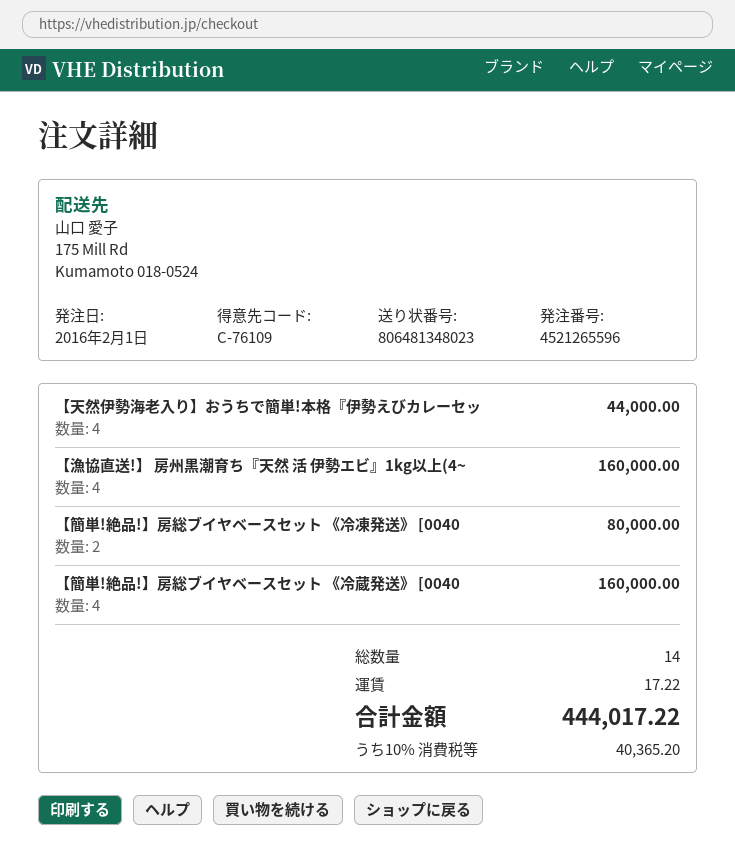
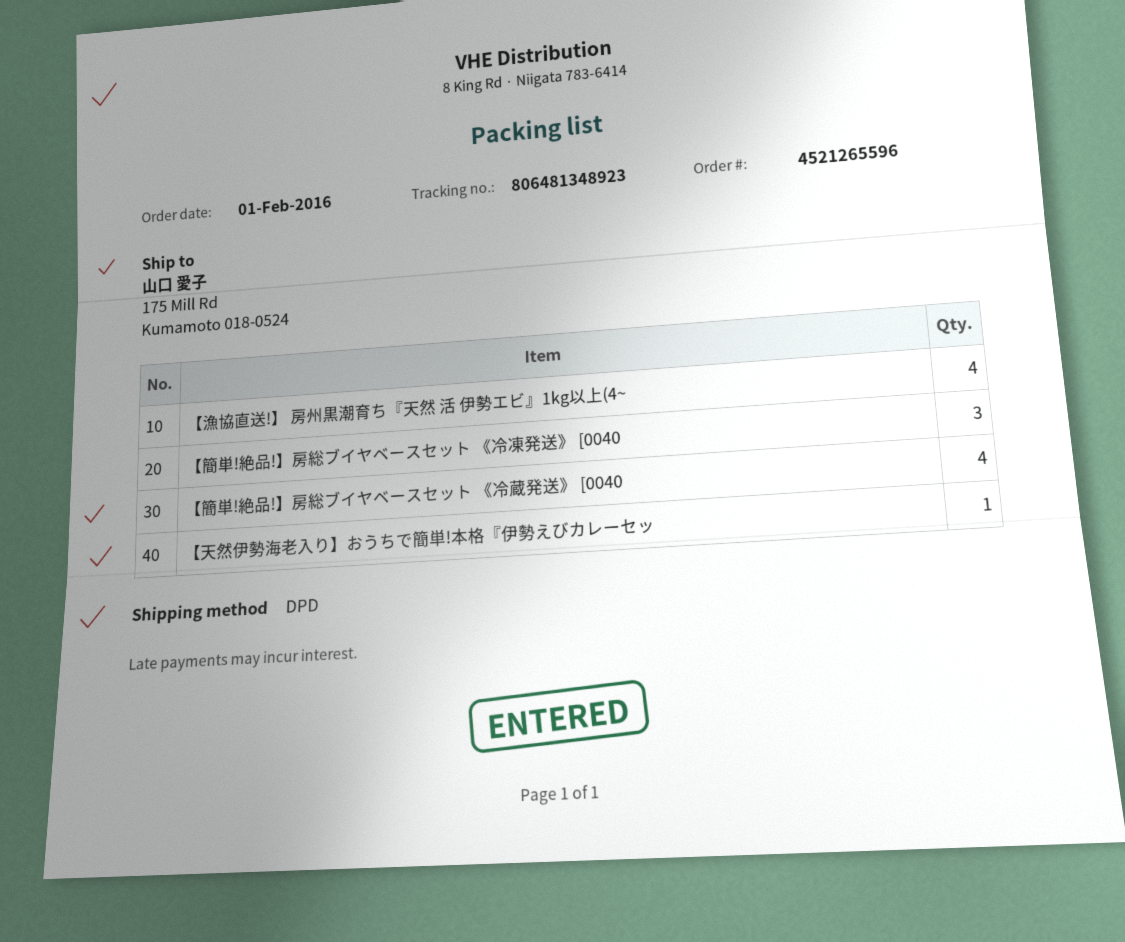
tracking number: 806481348023 -> 806481348923
【天然伊勢海老入り】おうちで簡単!本格『伊勢えびカレーセッ: 4 -> 1
【簡単!絶品!】房総ブイヤベースセット 《冷凍発送》 [0040: 2 -> 3

